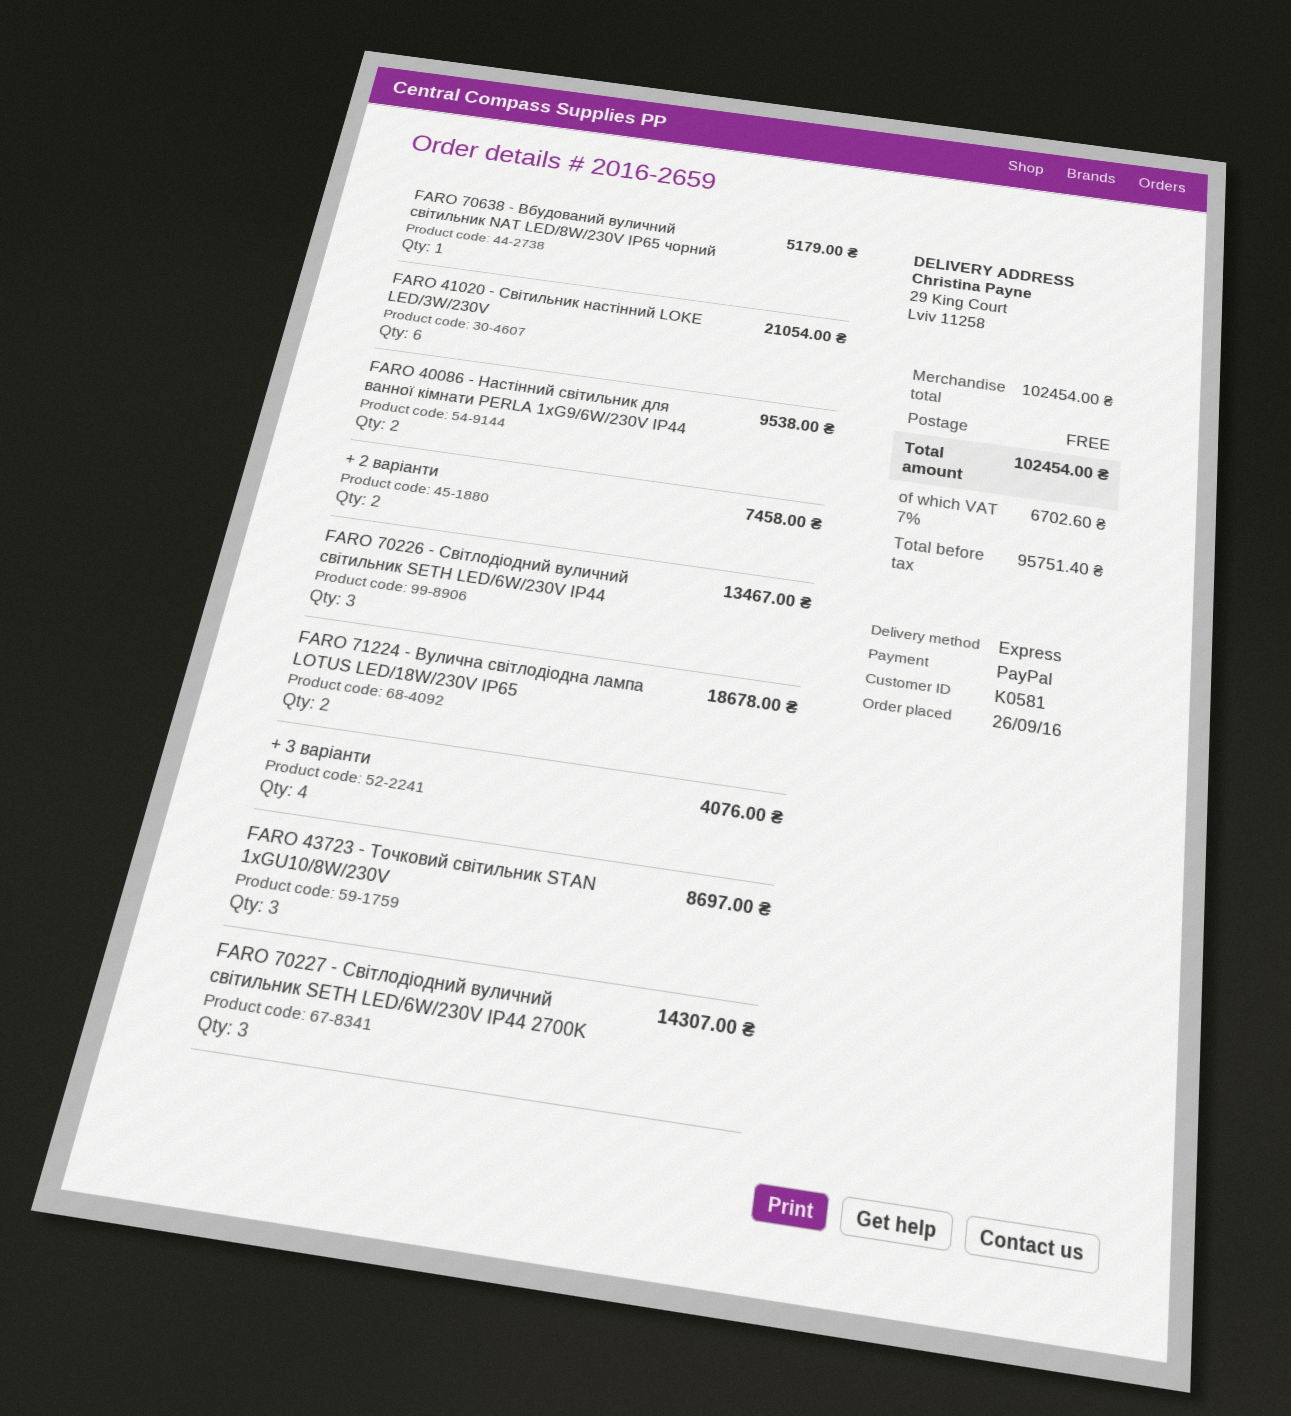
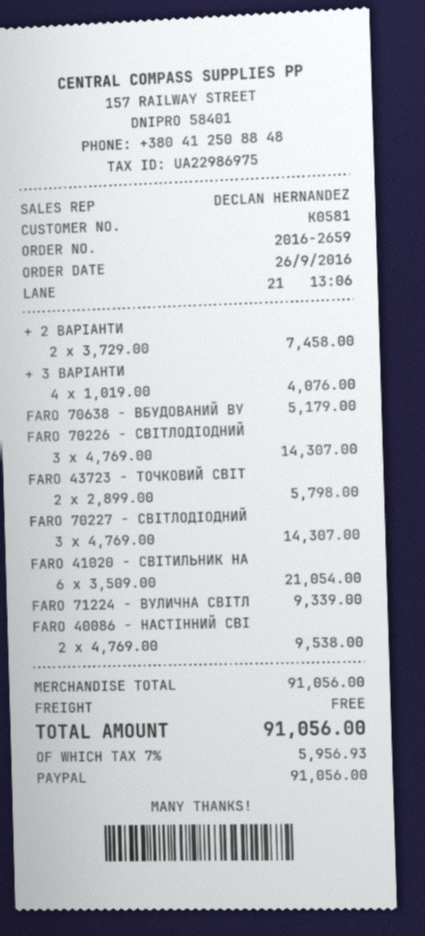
FARO 70226 - Світлодіодний вуличний світильник SETH LED/6W/230V IP44: 3 for 13467.00 -> 3 for 14307.00
FARO 71224 - Вулична світлодіодна лампа LOTUS LED/18W/230V IP65: 2 for 18678.00 -> 1 for 9339.00
FARO 43723 - Точковий світильник STAN 1xGU10/8W/230V: 3 for 8697.00 -> 2 for 5798.00
subtotal: 102454.00 -> 91056.00
tax: 7% = 6702.60 -> 7% = 5956.93
total: 102454.00 -> 91056.00

